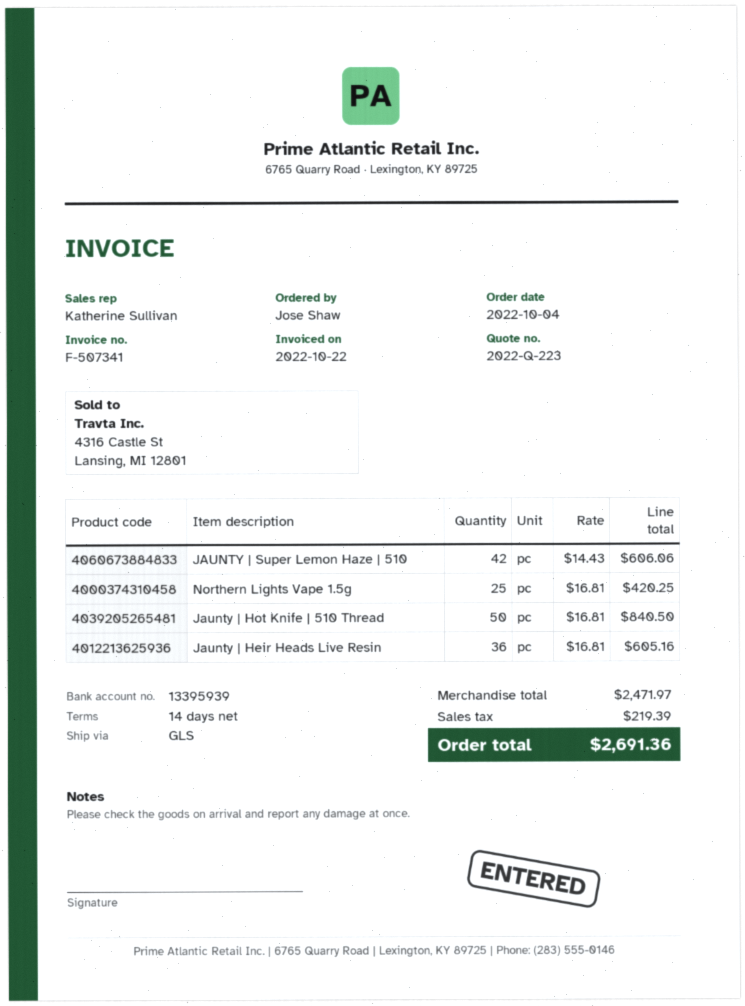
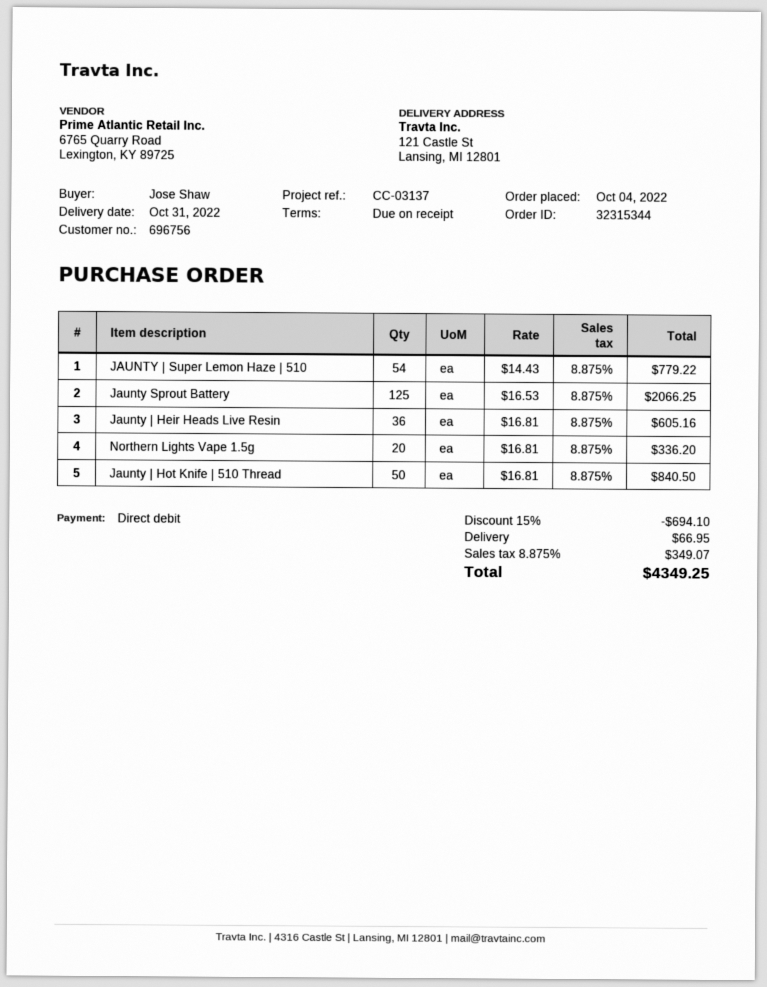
payment terms: 14 days -> on receipt
JAUNTY | Super Lemon Haze | 510: 42 x 14.43 = 606.06 -> 54 x 14.43 = 779.22
Northern Lights Vape 1.5g: 25 x 16.81 = 420.25 -> 20 x 16.81 = 336.20
Jaunty Sprout Battery: none -> 125 x 16.53 = 2066.25
discount: none -> 15% = 694.10
shipping: none -> 66.95
tax: 219.39 -> 349.07
total: 2691.36 -> 4349.25

